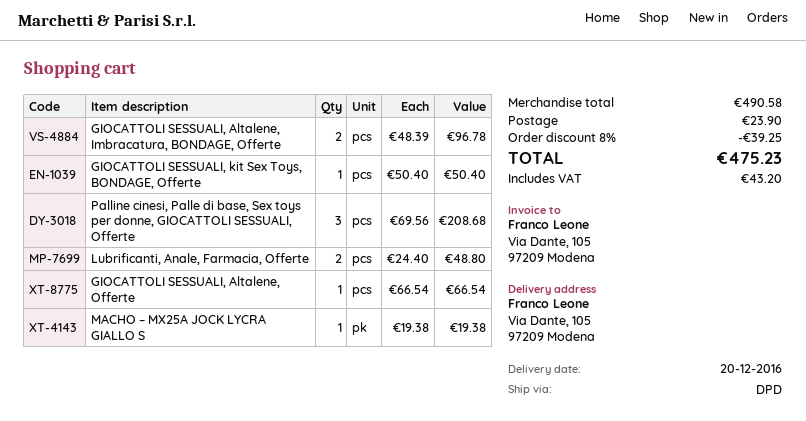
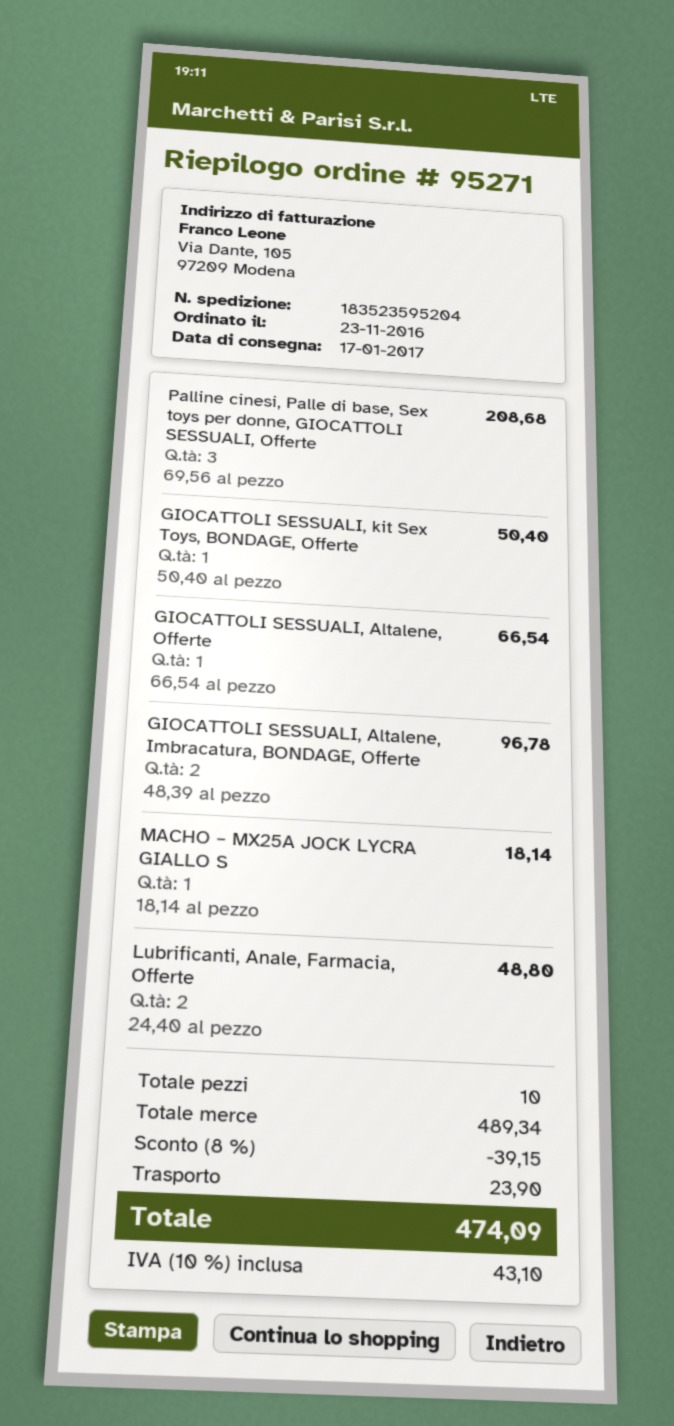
delivery date: 2016-12-20 -> 2017-01-17
MACHO – MX25A JOCK LYCRA GIALLO S: 1 x 19.38 = 19.38 -> 1 x 18.14 = 18.14
subtotal: 490.58 -> 489.34
discount: 8% = 39.25 -> 8% = 39.15
tax: 43.20 -> 43.10
total: 475.23 -> 474.09

